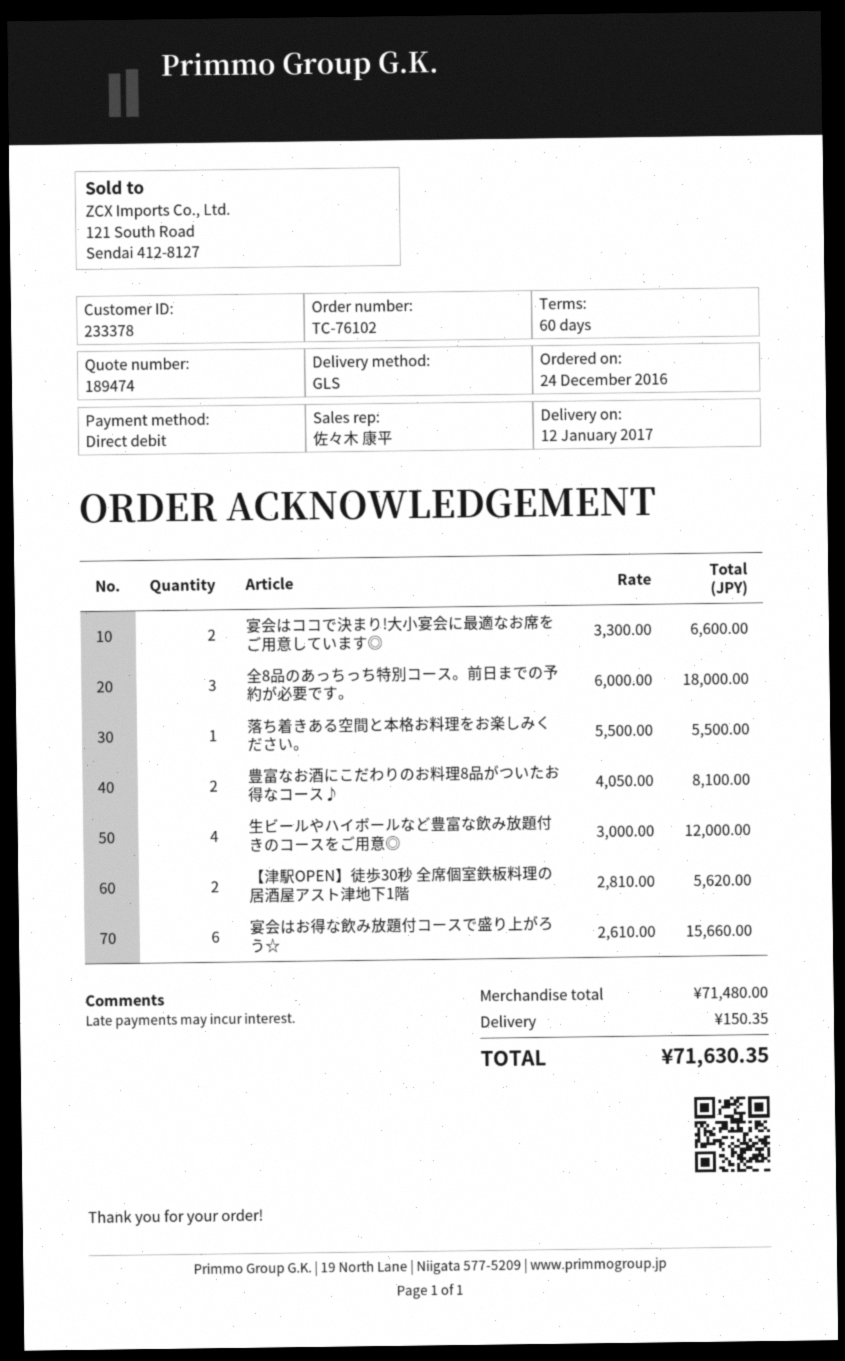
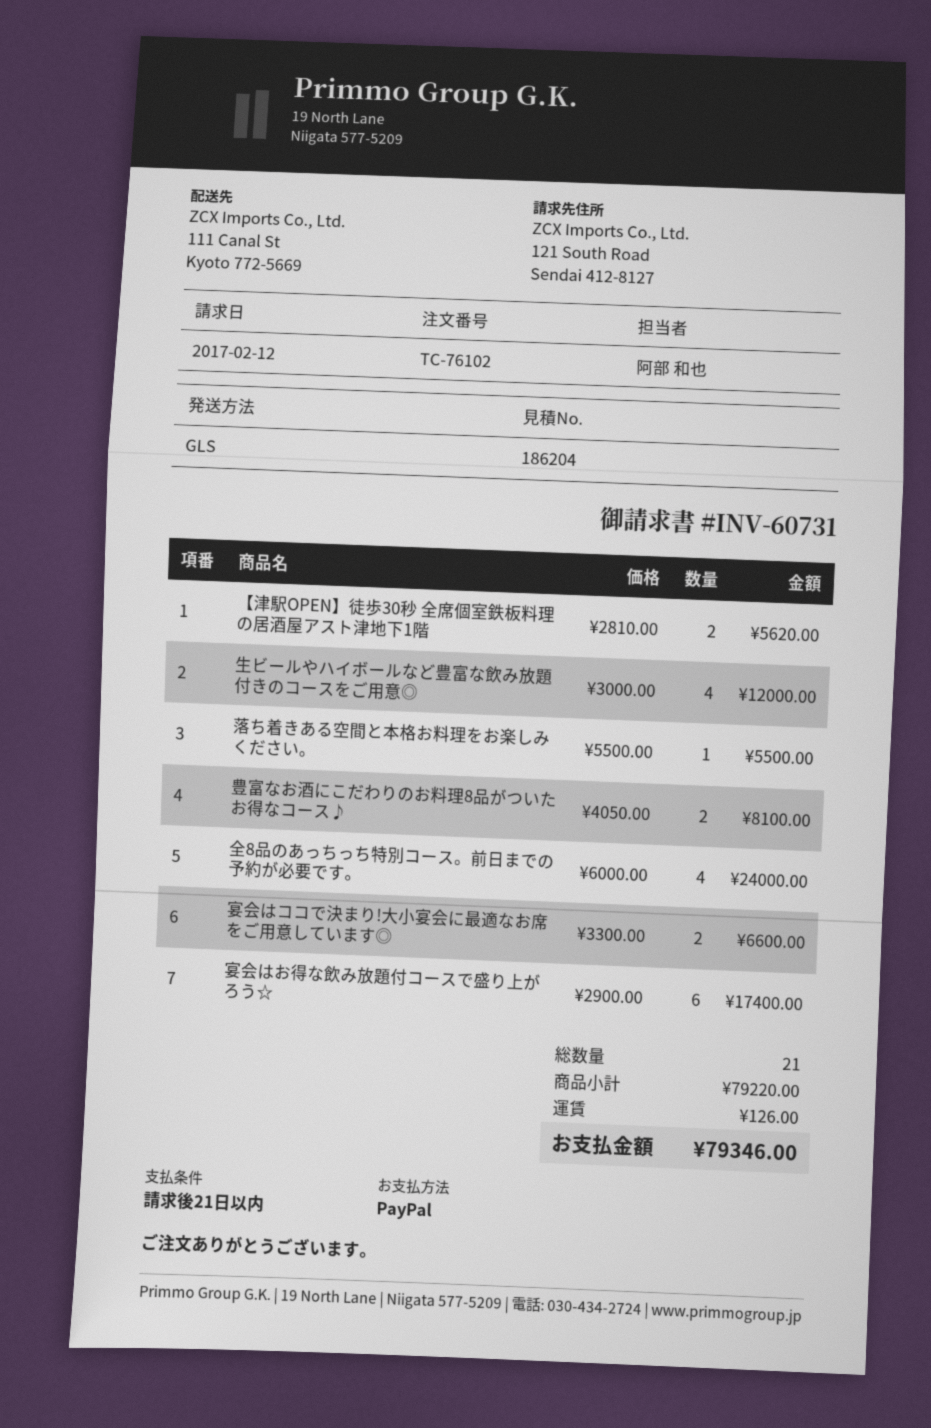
quote number: 189474 -> 186204
payment terms: 60 days -> 21 days
sales rep: 佐々木 康平 -> 阿部 和也
payment method: direct debit -> PayPal
全8品のあっちっち特別コース。前日までの予約が必要です。: 3 x 6000.00 = 18000.00 -> 4 x 6000.00 = 24000.00
宴会はお得な飲み放題付コースで盛り上がろう☆: 6 x 2610.00 = 15660.00 -> 6 x 2900.00 = 17400.00
subtotal: 71480.00 -> 79220.00
shipping: 150.35 -> 126.00
total: 71630.35 -> 79346.00

